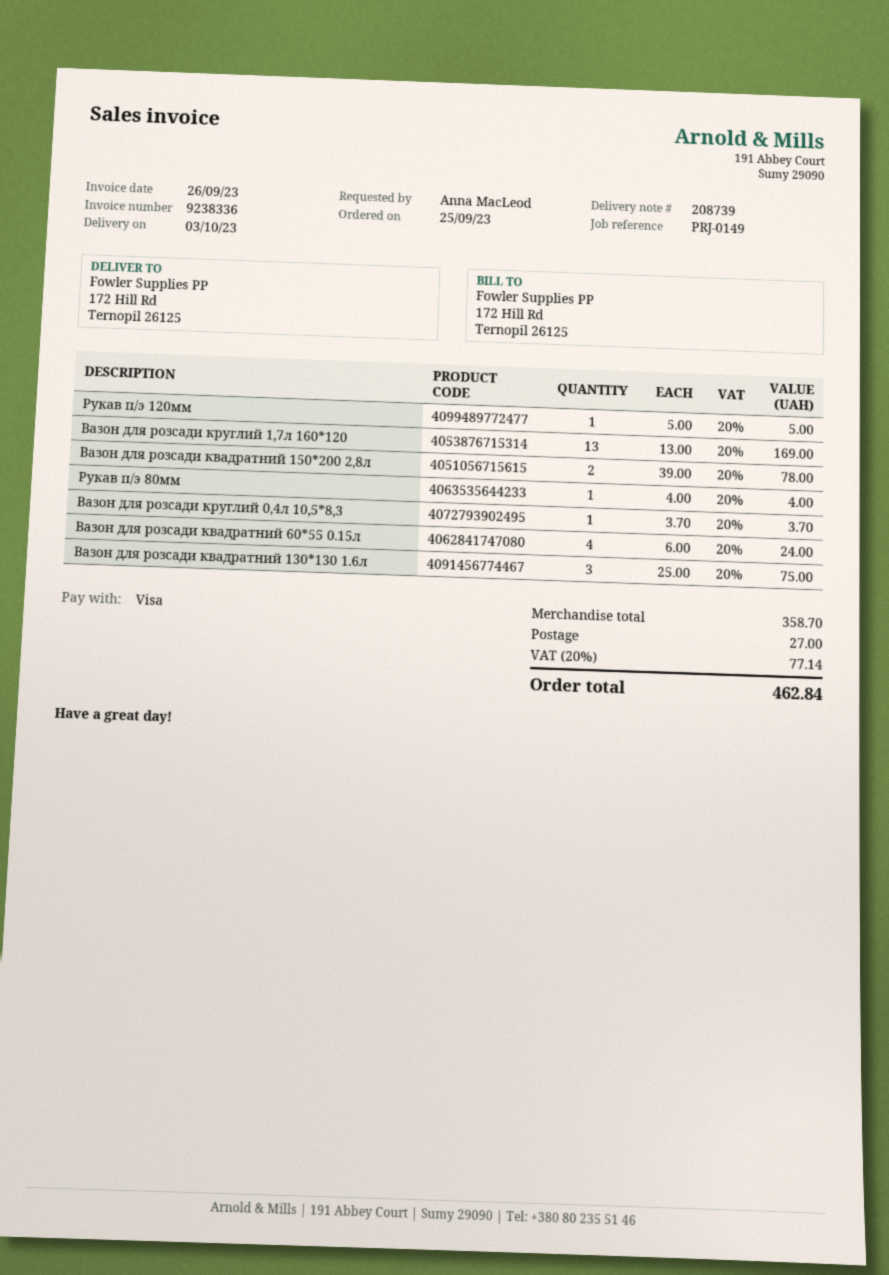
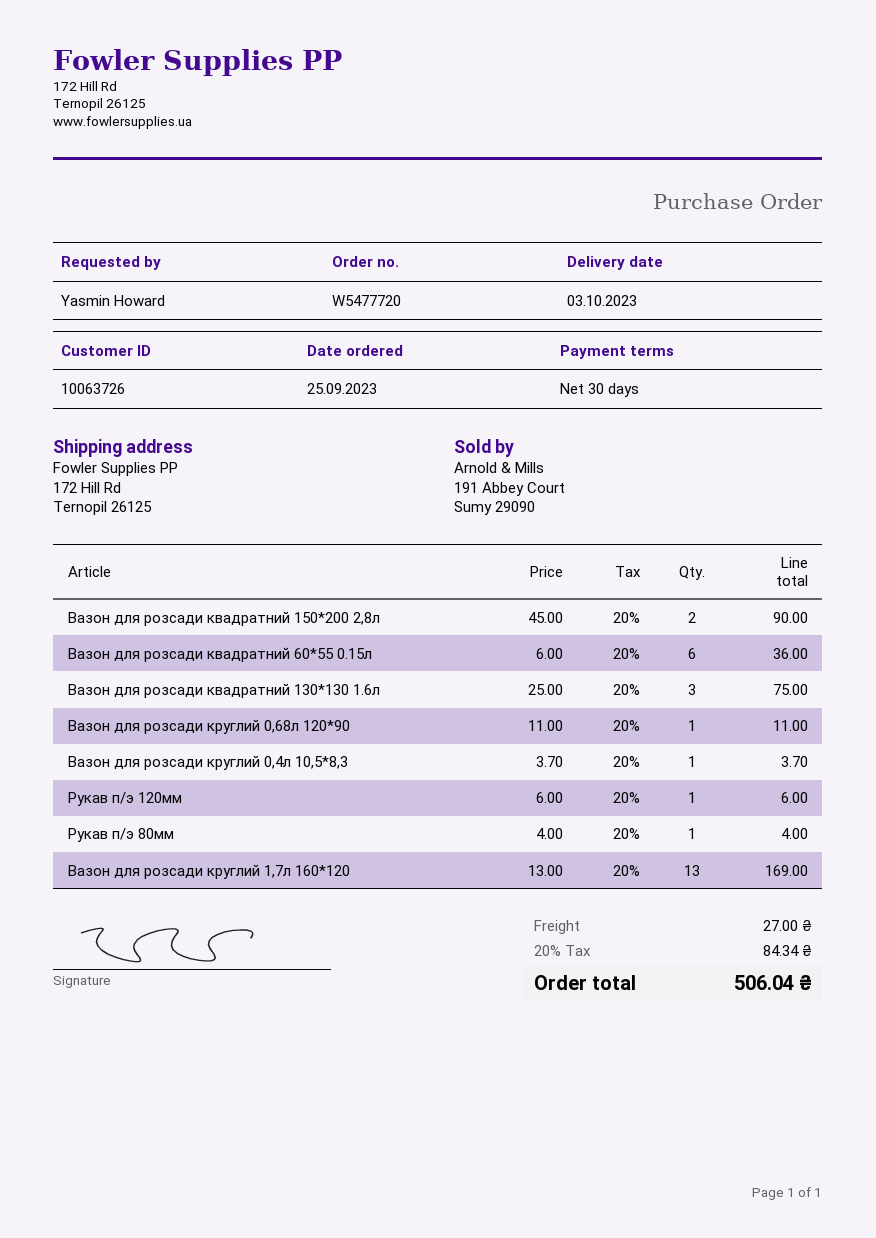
ordered by: Anna MacLeod -> Yasmin Howard
Рукав п/э 120мм: 1 x 5.00 = 5.00 -> 1 x 6.00 = 6.00
Вазон для розсади квадратний 150*200 2,8л: 2 x 39.00 = 78.00 -> 2 x 45.00 = 90.00
Вазон для розсади квадратний 60*55 0.15л: 4 x 6.00 = 24.00 -> 6 x 6.00 = 36.00
Вазон для розсади круглий 0,68л 120*90: none -> 1 x 11.00 = 11.00
tax: 20% = 77.14 -> 20% = 84.34
total: 462.84 -> 506.04

